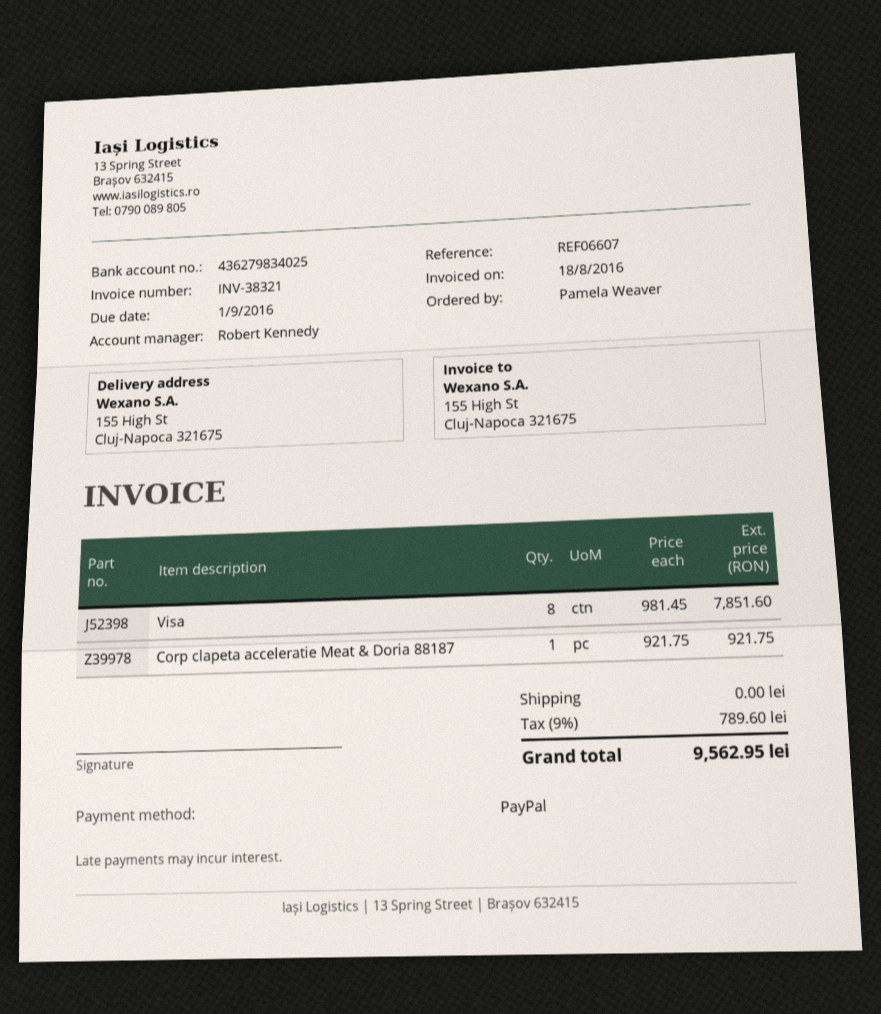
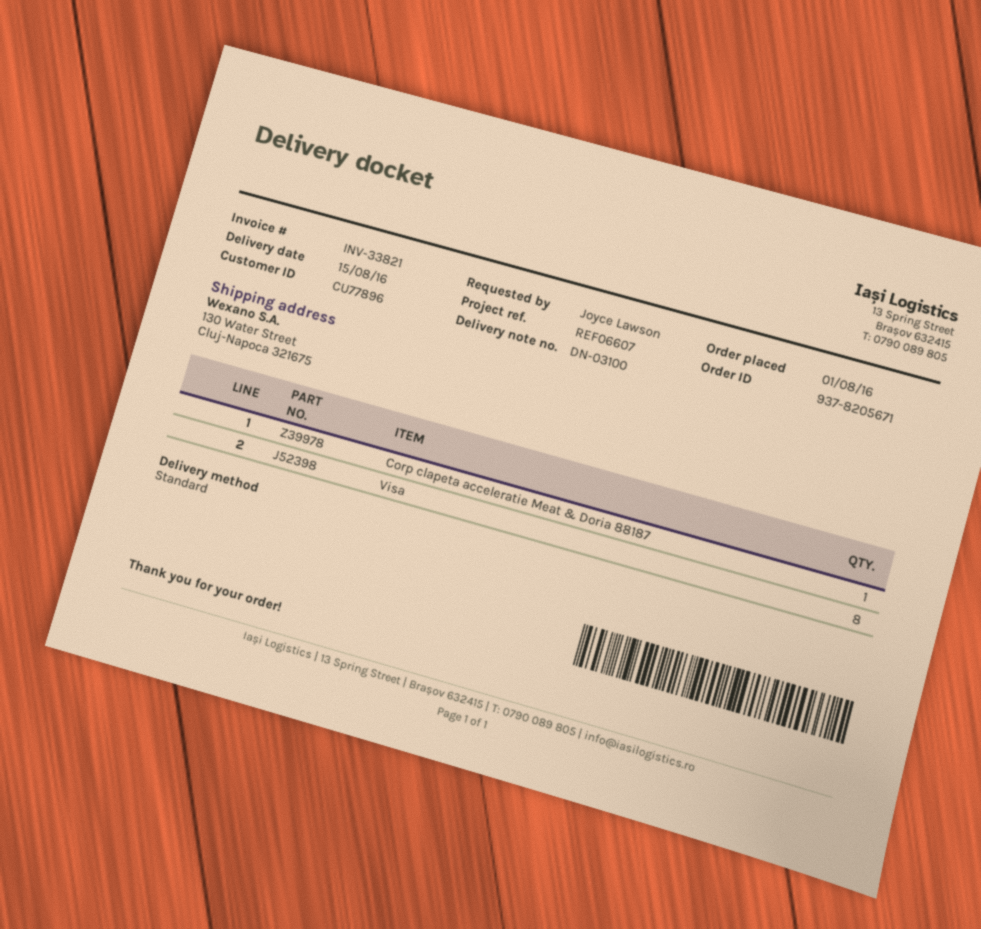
invoice number: INV-38321 -> INV-33821
ordered by: Pamela Weaver -> Joyce Lawson
ship to: 155 High St, Cluj-Napoca 321675 -> 130 Water Street, Cluj-Napoca 321675

